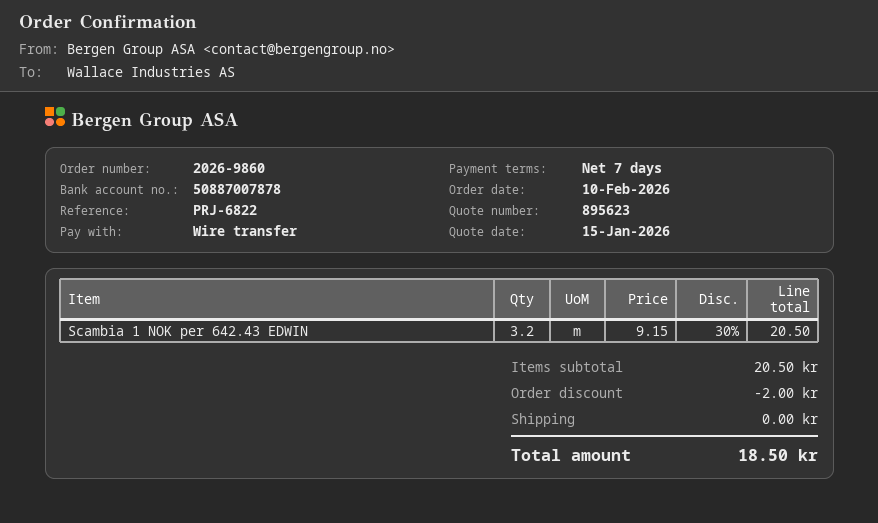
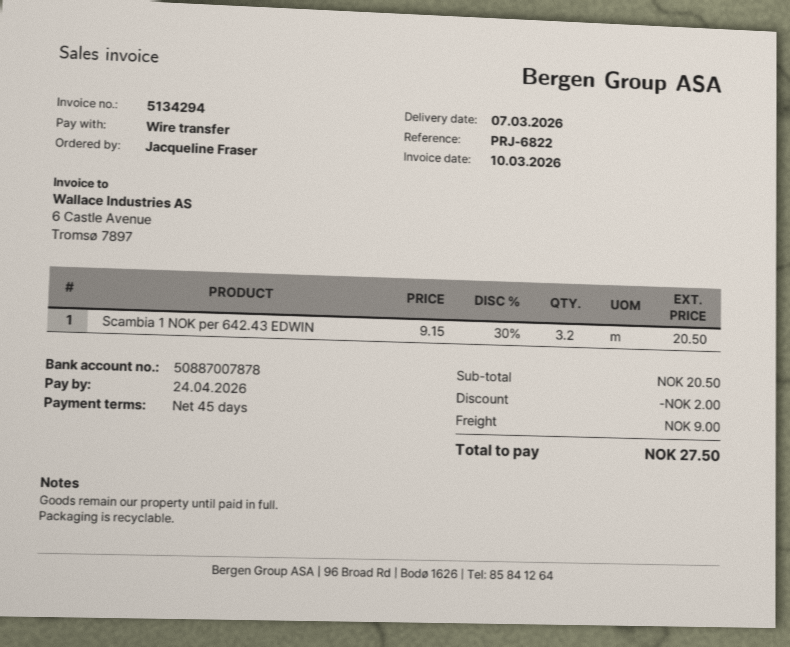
payment terms: 7 days -> 45 days
shipping: 0.00 -> 9.00
total: 18.50 -> 27.50

